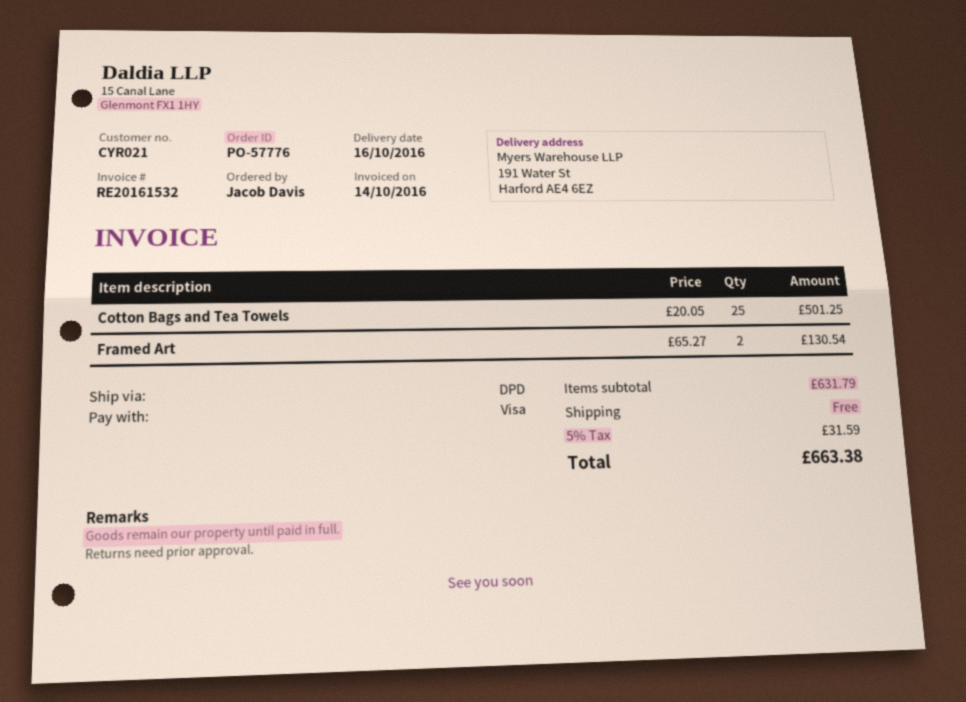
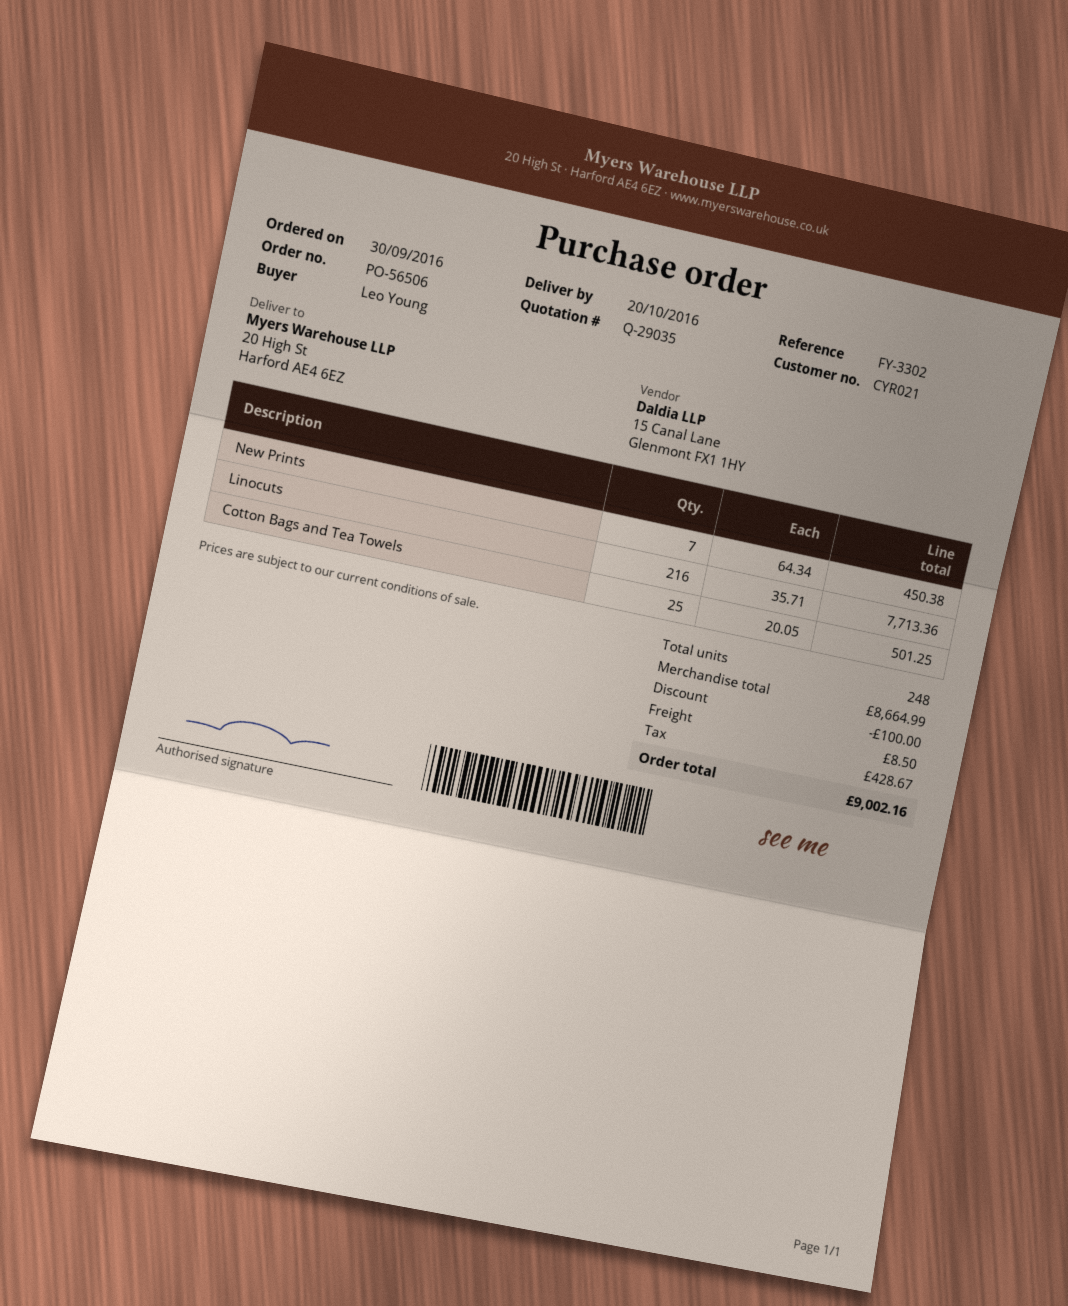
order number: PO-57776 -> PO-56506
delivery date: 2016-10-16 -> 2016-10-20
ordered by: Jacob Davis -> Leo Young
ship to: 191 Water St, Harford AE4 6EZ -> 20 High St, Harford AE4 6EZ
Framed Art: 2 x 65.27 = 130.54 -> none
New Prints: none -> 7 x 64.34 = 450.38
Linocuts: none -> 216 x 35.71 = 7713.36
subtotal: 631.79 -> 8664.99
discount: none -> 100.00
shipping: 0.00 -> 8.50
tax: 31.59 -> 428.67
total: 663.38 -> 9002.16

